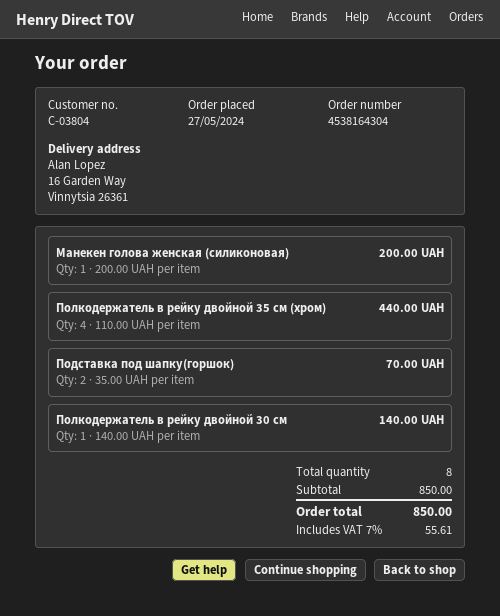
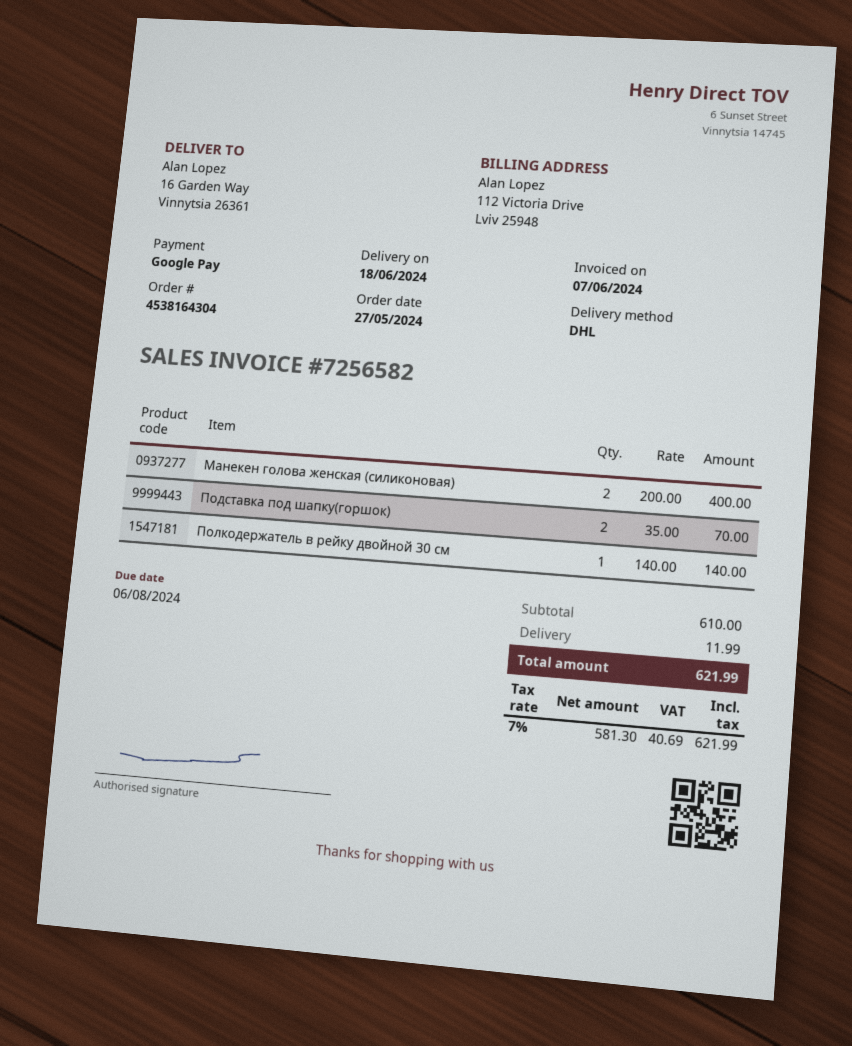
Манекен голова женская (силиконовая): 1 x 200.00 = 200.00 -> 2 x 200.00 = 400.00
Полкодержатель в рейку двойной 35 см (хром): 4 x 110.00 = 440.00 -> none
subtotal: 850.00 -> 610.00
shipping: none -> 11.99
tax: 7% = 55.61 -> 7% = 40.69
total: 850.00 -> 621.99

